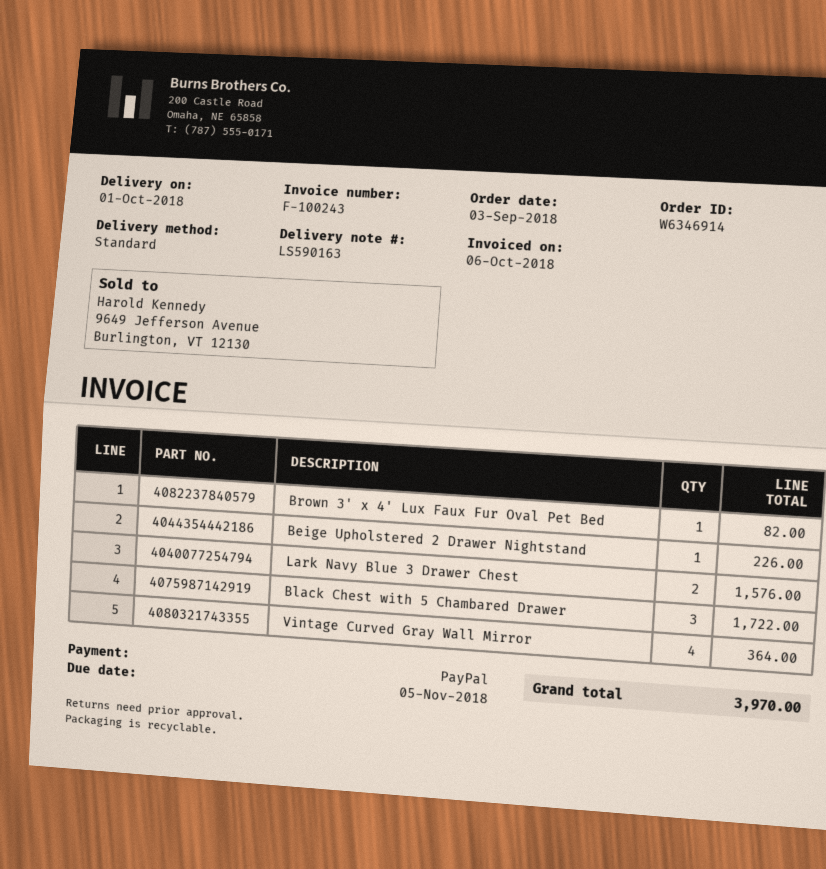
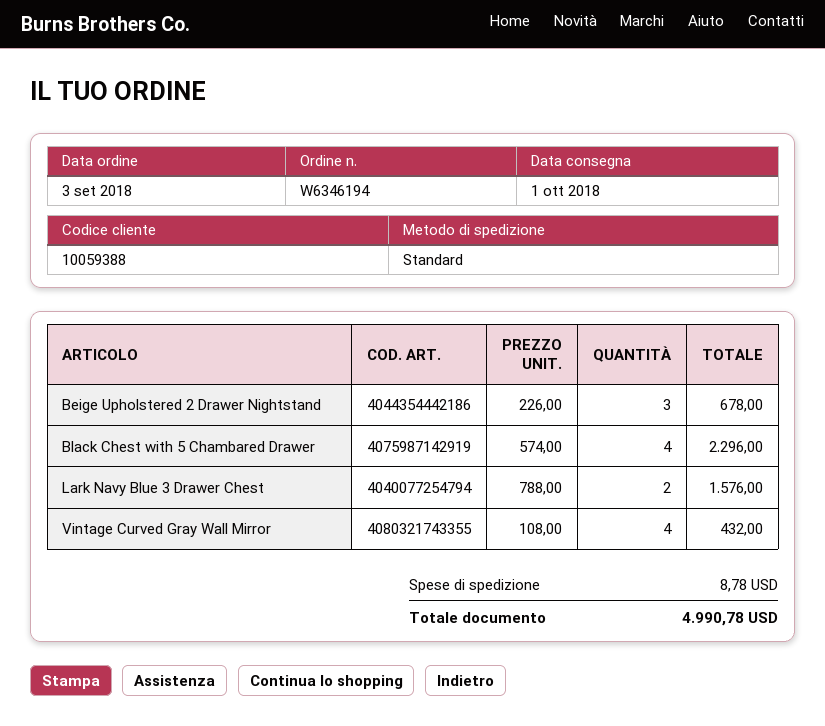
order number: W6346914 -> W6346194
Brown 3' x 4' Lux Faux Fur Oval Pet Bed: 1 for 82.00 -> none
Beige Upholstered 2 Drawer Nightstand: 1 for 226.00 -> 3 for 678.00
Black Chest with 5 Chambared Drawer: 3 for 1722.00 -> 4 for 2296.00
Vintage Curved Gray Wall Mirror: 4 for 364.00 -> 4 for 432.00
shipping: none -> 8.78
total: 3970.00 -> 4990.78

